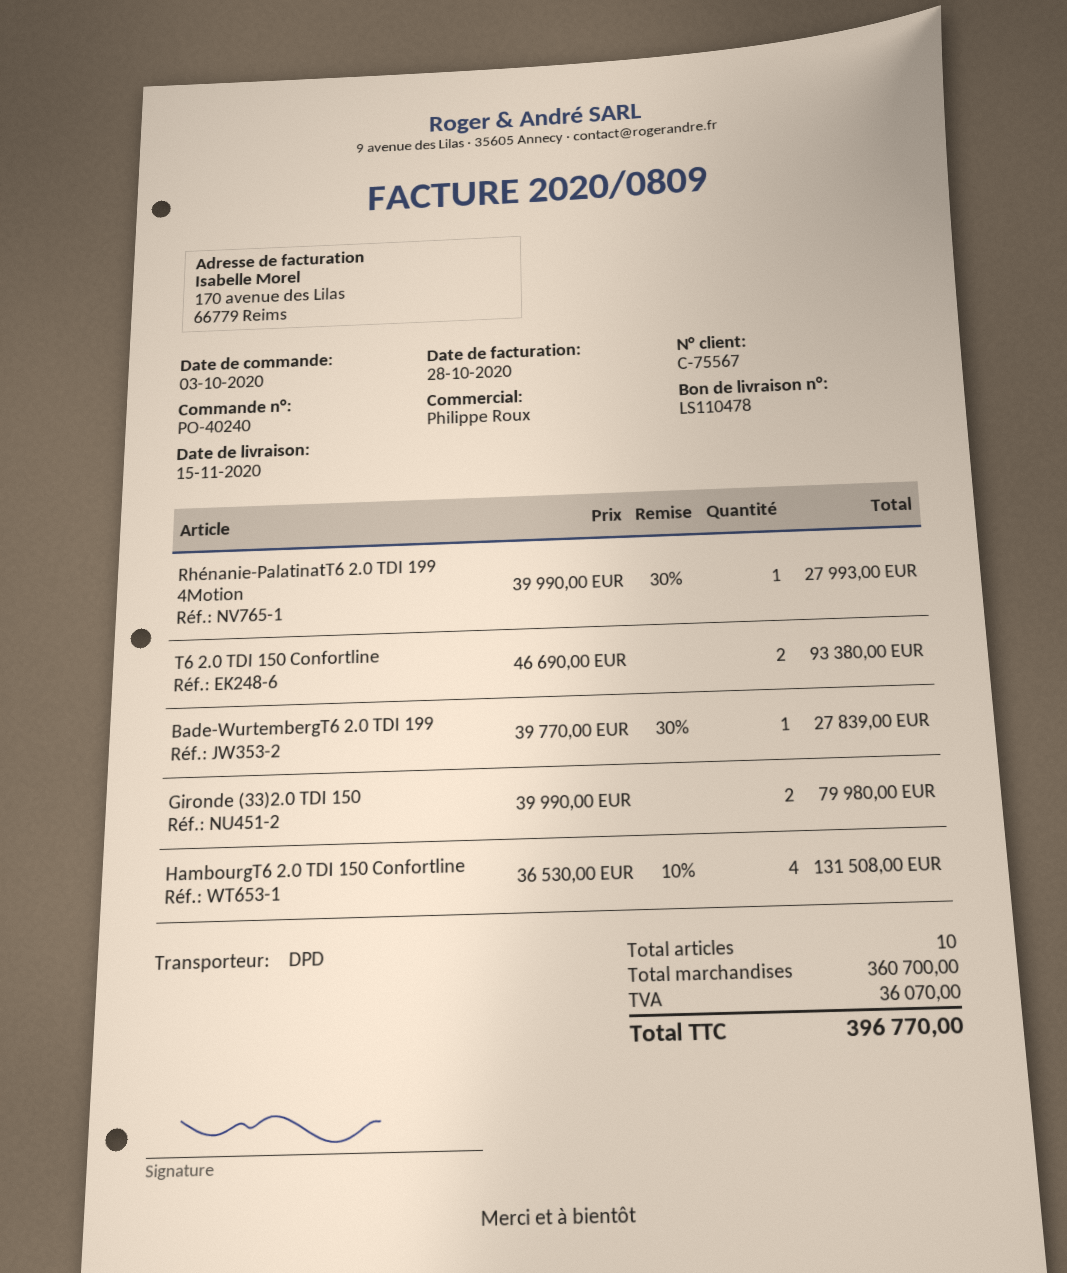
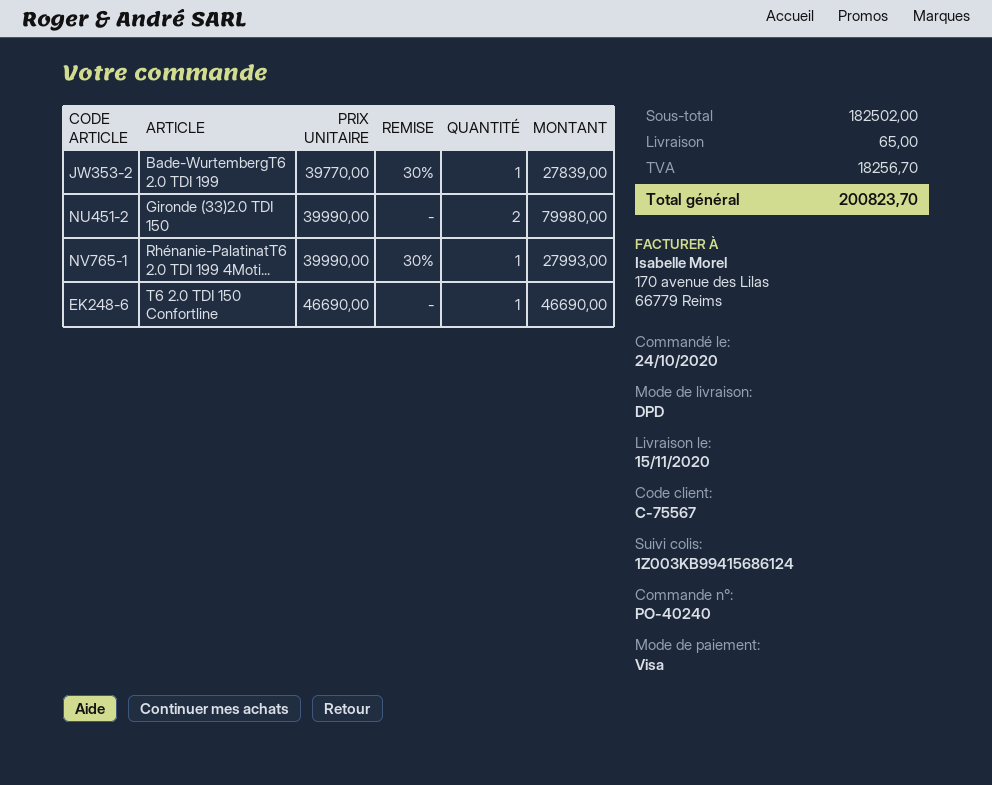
order date: 2020-10-03 -> 2020-10-24
T6 2.0 TDI 150 Confortline: 2 x 46690.00 = 93380.00 -> 1 x 46690.00 = 46690.00
HambourgT6 2.0 TDI 150 Confortline: 4 x 36530.00 - 10% = 131508.00 -> none
subtotal: 360700.00 -> 182502.00
shipping: none -> 65.00
tax: 36070.00 -> 18256.70
total: 396770.00 -> 200823.70

